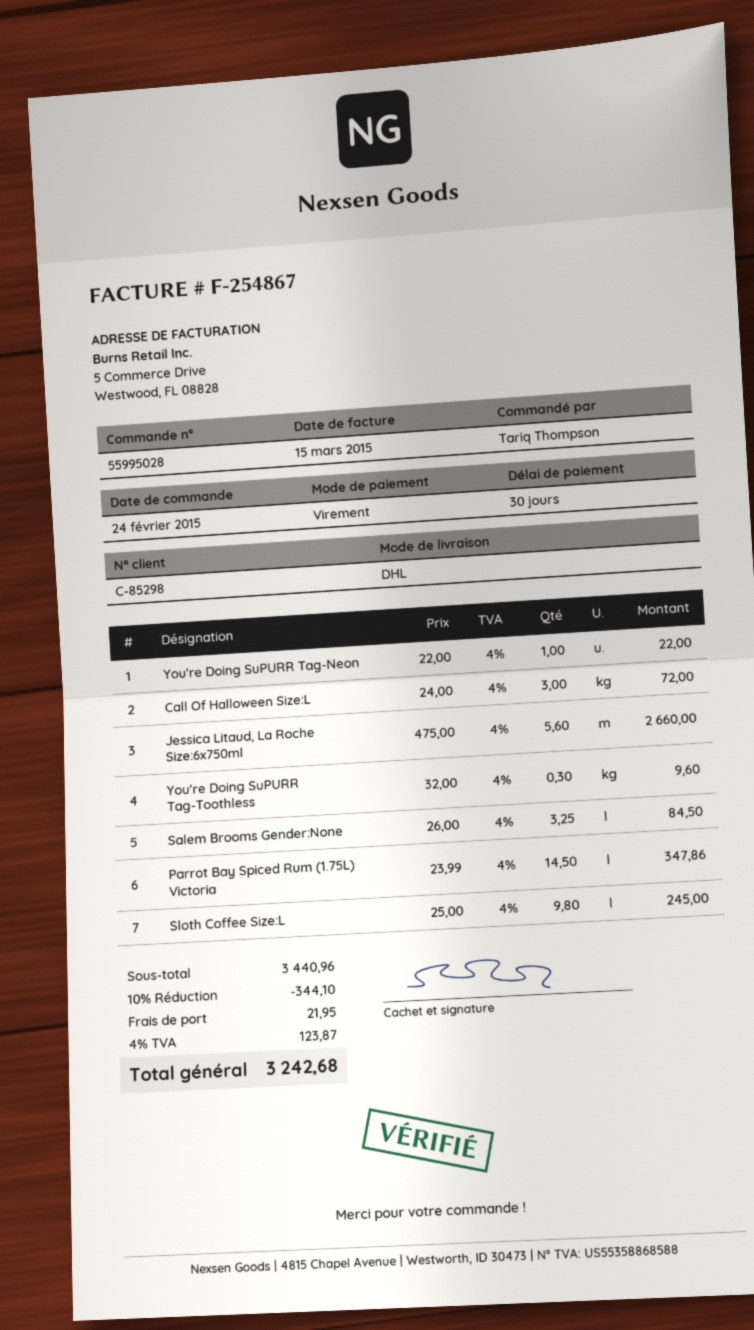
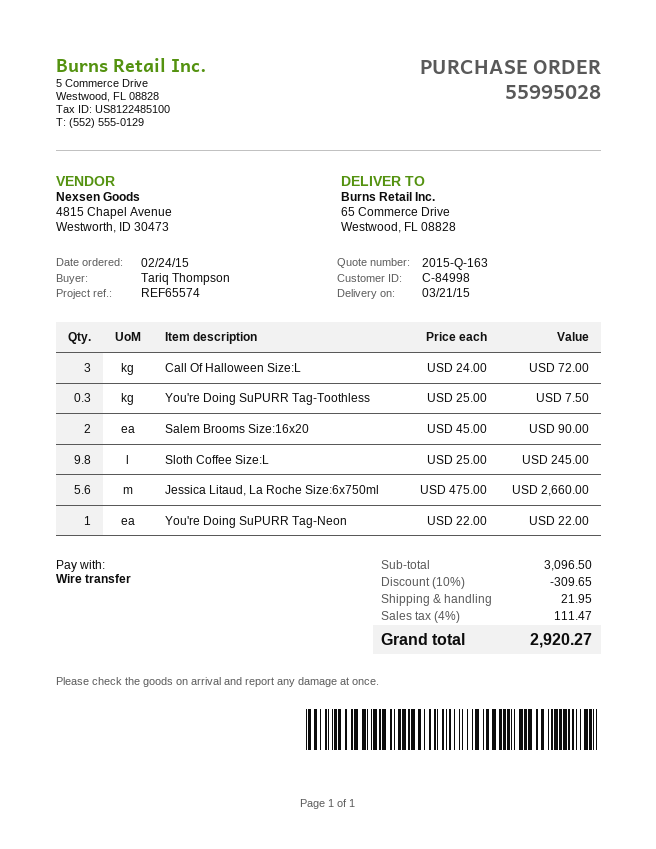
customer number: C-85298 -> C-84998
You're Doing SuPURR Tag-Toothless: 0.3 x 32.00 = 9.60 -> 0.3 x 25.00 = 7.50
Salem Brooms Gender:None: 3.25 x 26.00 = 84.50 -> none
Parrot Bay Spiced Rum (1.75L) Victoria: 14.5 x 23.99 = 347.86 -> none
Salem Brooms Size:16x20: none -> 2 x 45.00 = 90.00
subtotal: 3440.96 -> 3096.50
discount: 10% = 344.10 -> 10% = 309.65
tax: 4% = 123.87 -> 4% = 111.47
total: 3242.68 -> 2920.27

